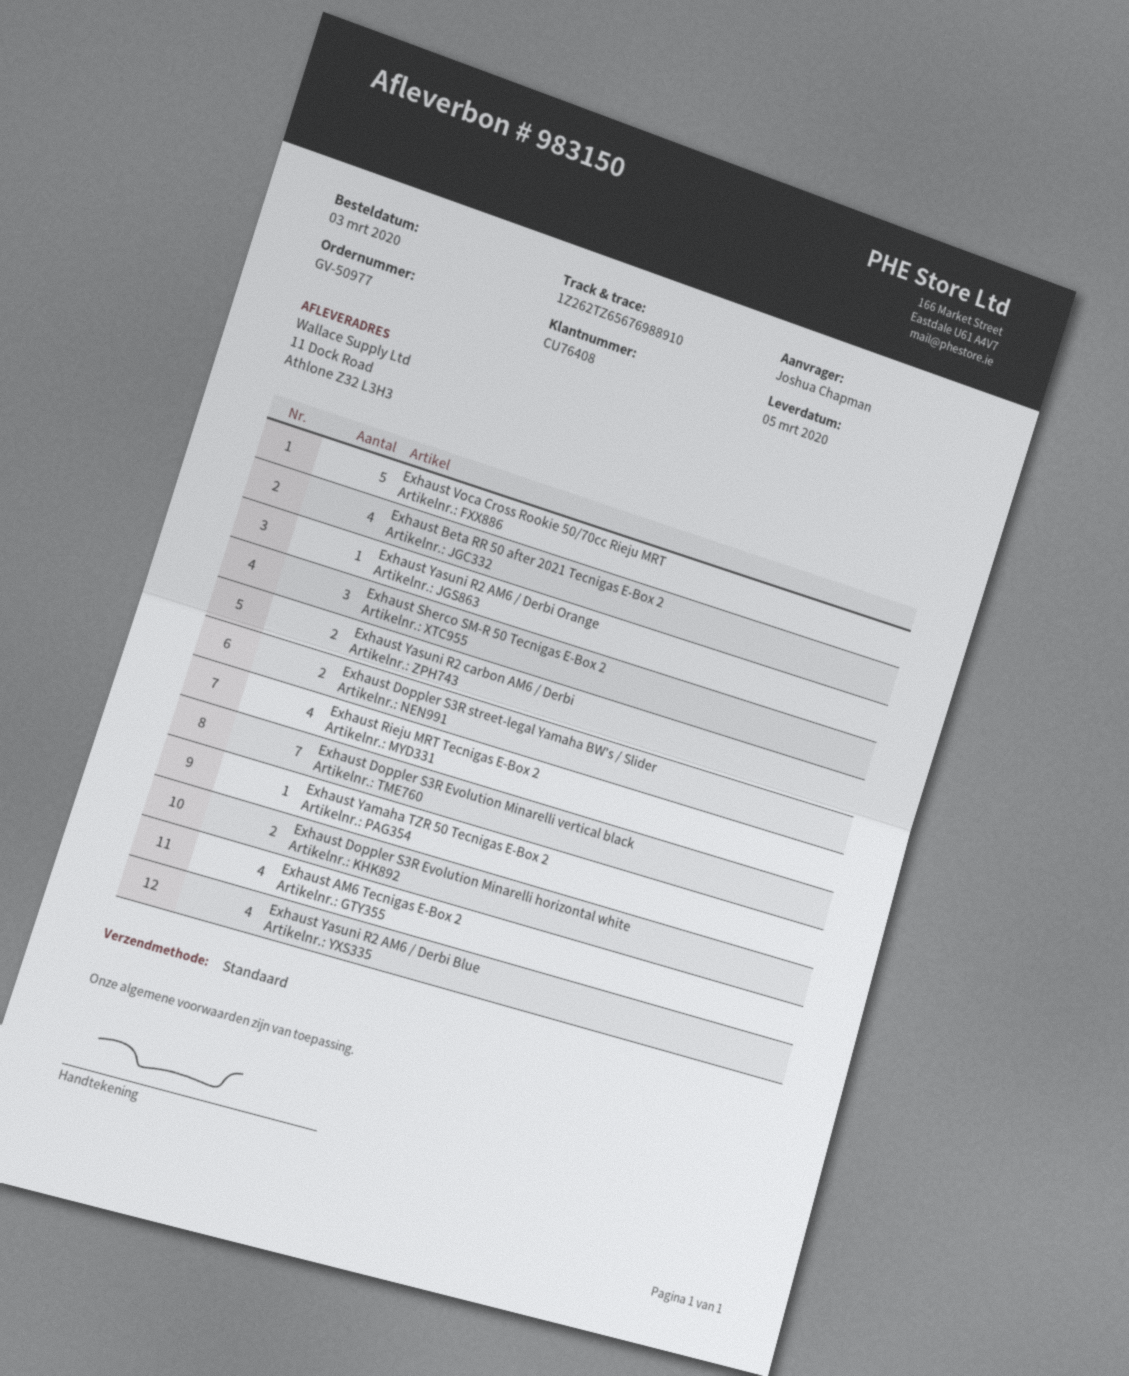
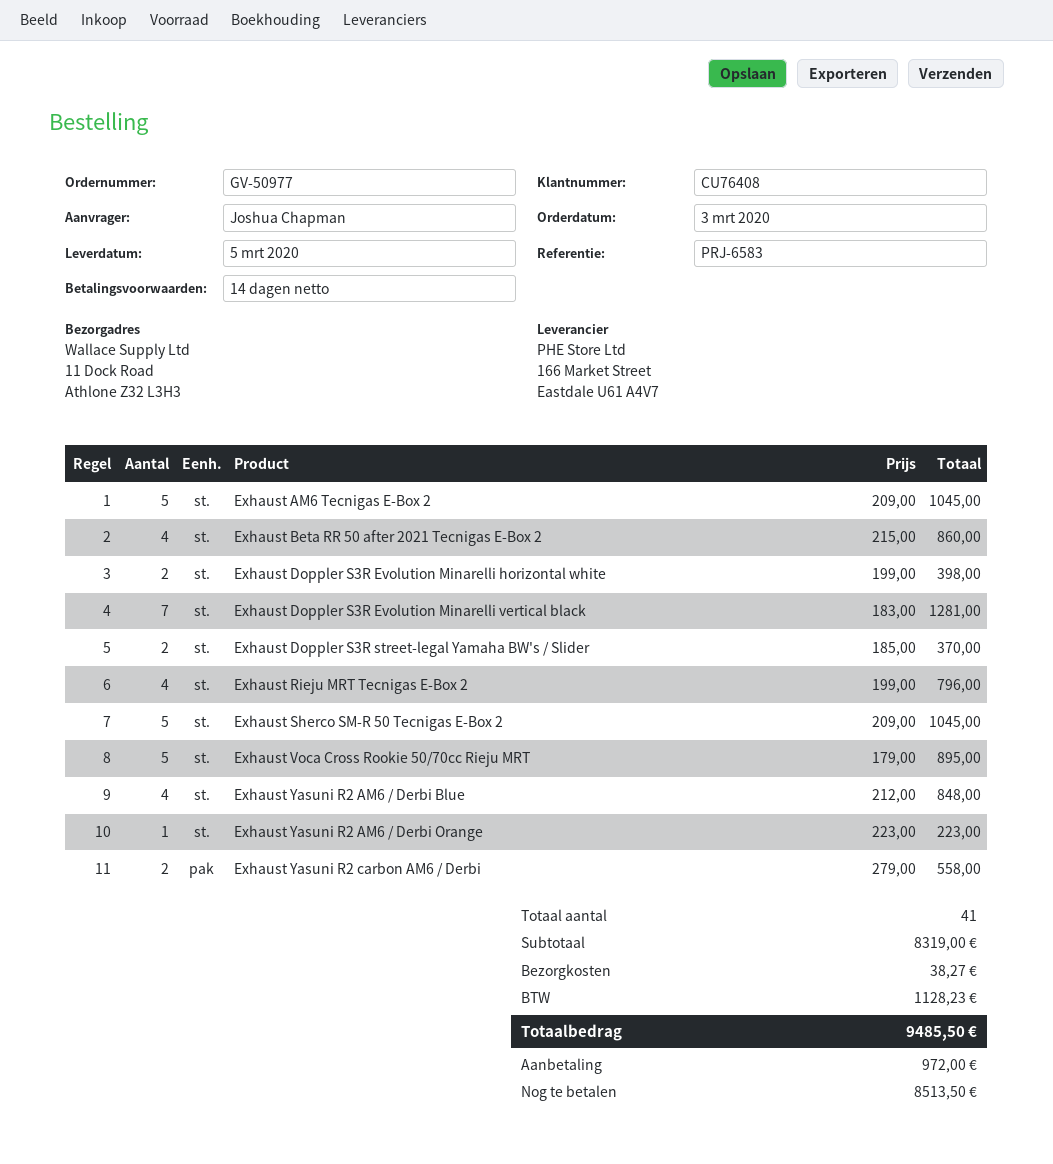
Exhaust Sherco SM-R 50 Tecnigas E-Box 2: 3 -> 5
Exhaust Yamaha TZR 50 Tecnigas E-Box 2: 1 -> none
Exhaust AM6 Tecnigas E-Box 2: 4 -> 5

